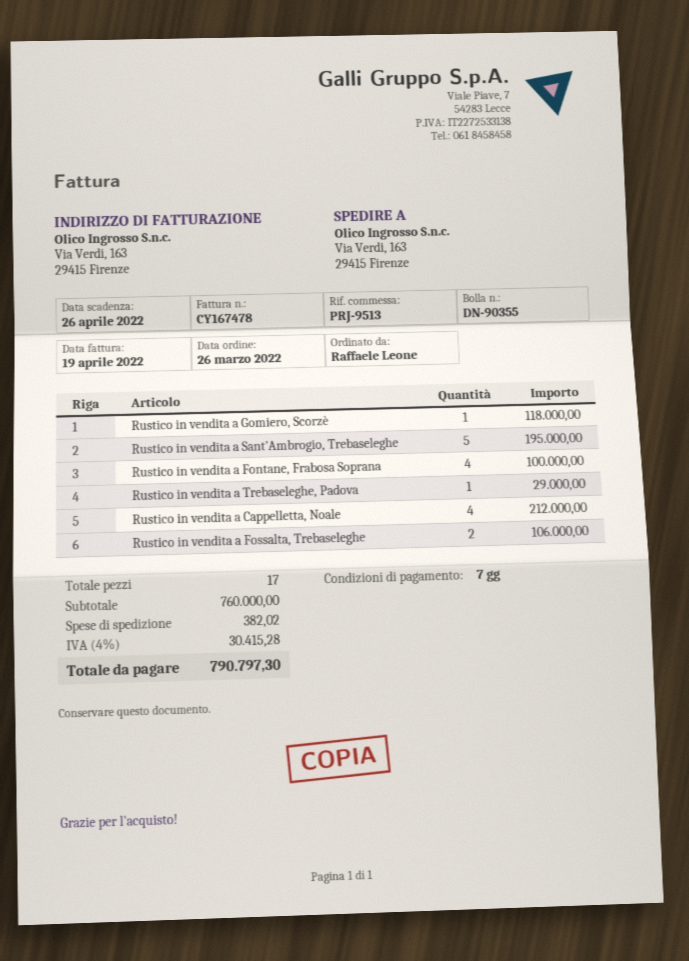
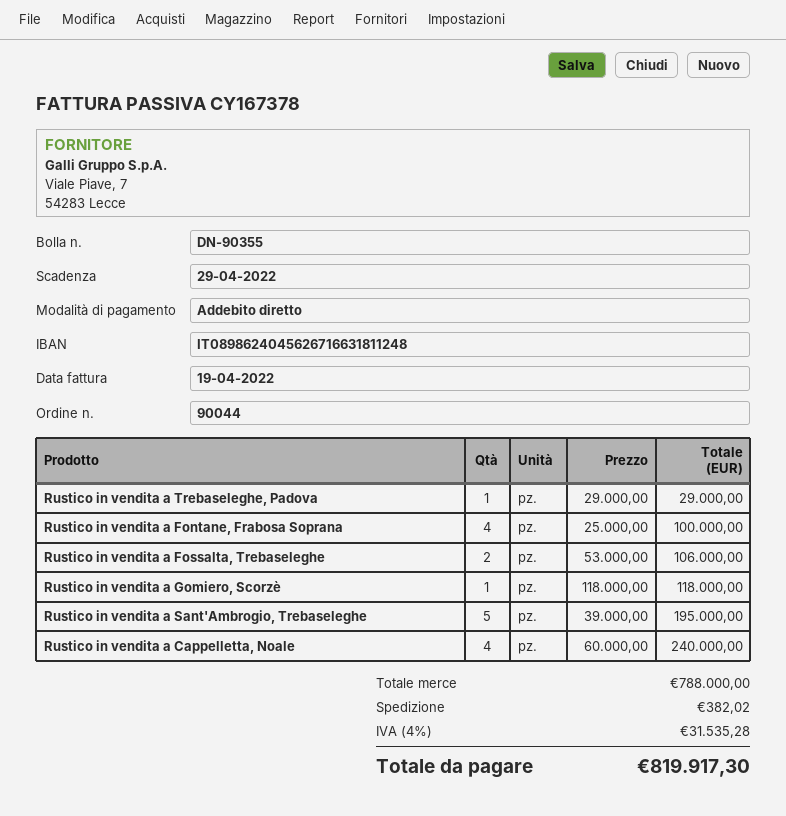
invoice number: CY167478 -> CY167378
due date: 2022-04-26 -> 2022-04-29
Rustico in vendita a Cappelletta, Noale: 4 for 212000.00 -> 4 for 240000.00
subtotal: 760000.00 -> 788000.00
tax: 4% = 30415.28 -> 4% = 31535.28
total: 790797.30 -> 819917.30

